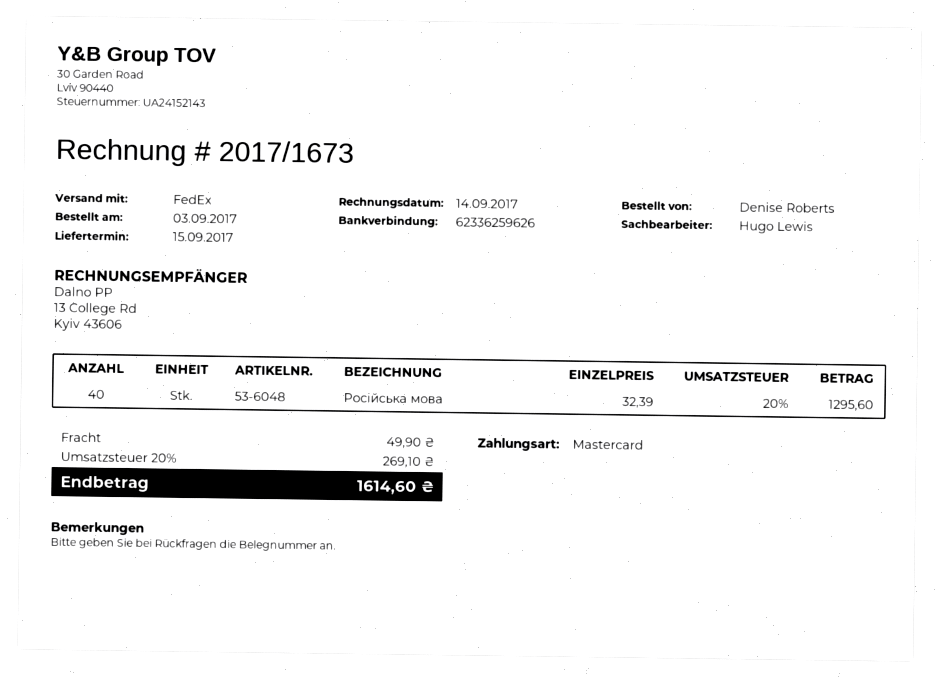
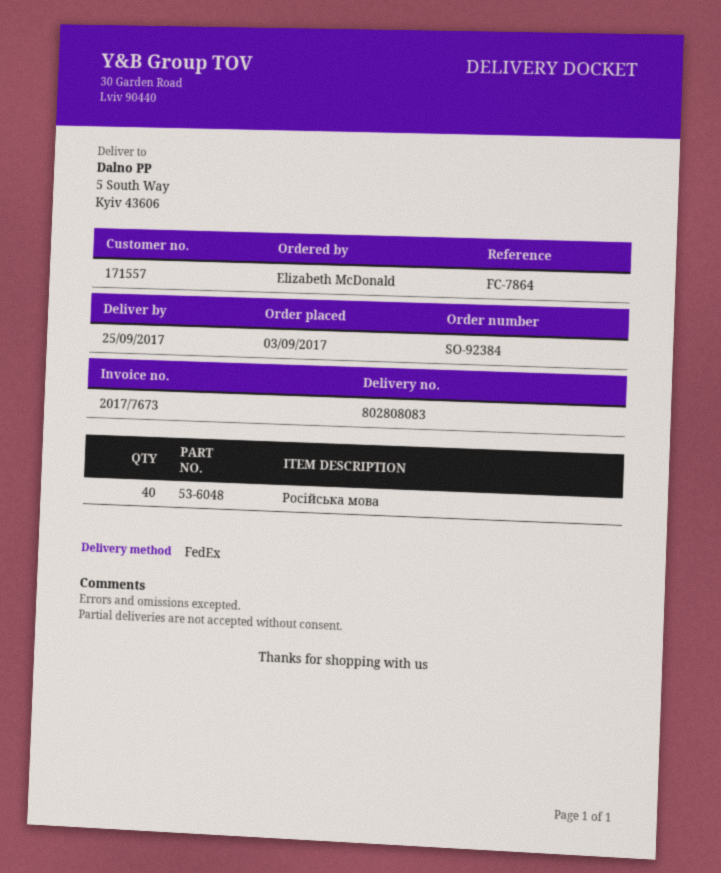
delivery date: 2017-09-15 -> 2017-09-25
invoice number: 2017/1673 -> 2017/7673
ordered by: Denise Roberts -> Elizabeth McDonald

